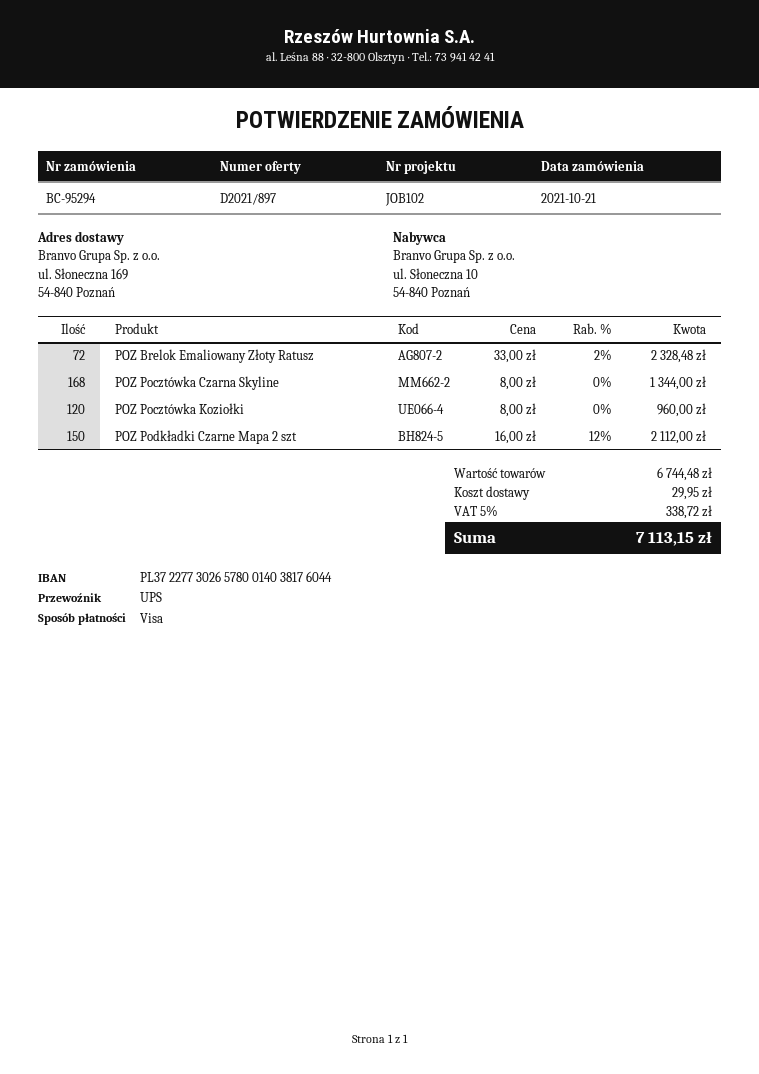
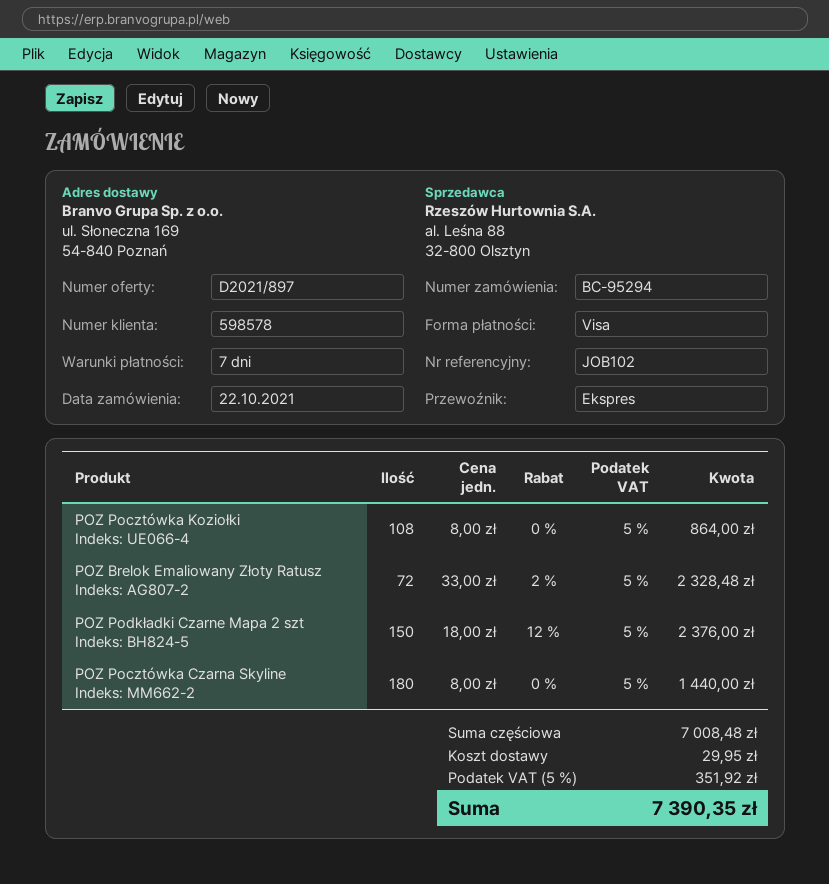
order date: 2021-10-21 -> 2021-10-22
shipping method: UPS -> express
POZ Pocztówka Czarna Skyline: 168 x 8.00 = 1344.00 -> 180 x 8.00 = 1440.00
POZ Pocztówka Koziołki: 120 x 8.00 = 960.00 -> 108 x 8.00 = 864.00
POZ Podkładki Czarne Mapa 2 szt: 150 x 16.00 - 12% = 2112.00 -> 150 x 18.00 - 12% = 2376.00
subtotal: 6744.48 -> 7008.48
tax: 5% = 338.72 -> 5% = 351.92
total: 7113.15 -> 7390.35

